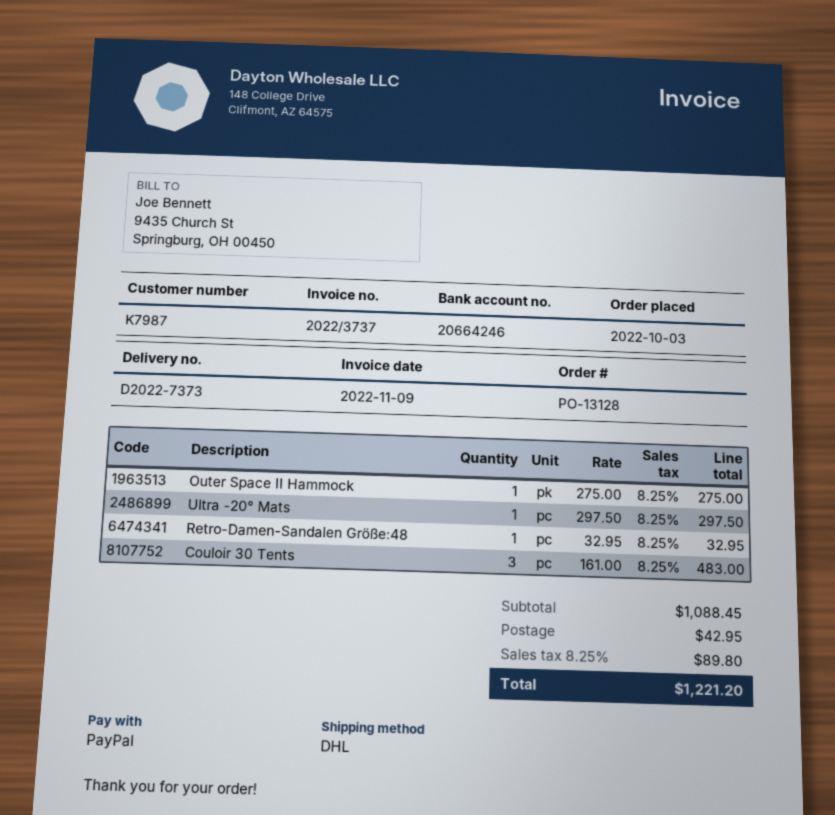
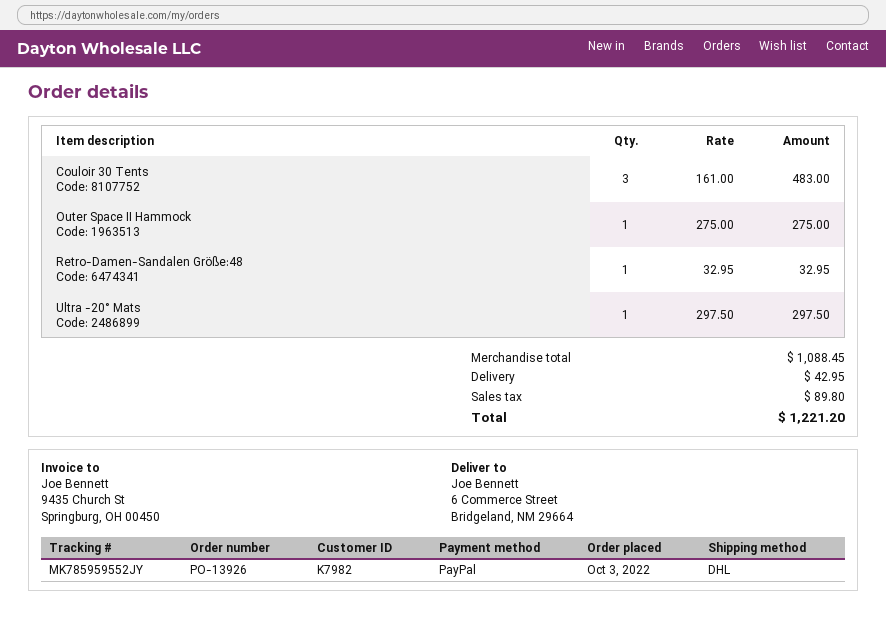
order number: PO-13128 -> PO-13926
customer number: K7987 -> K7982

